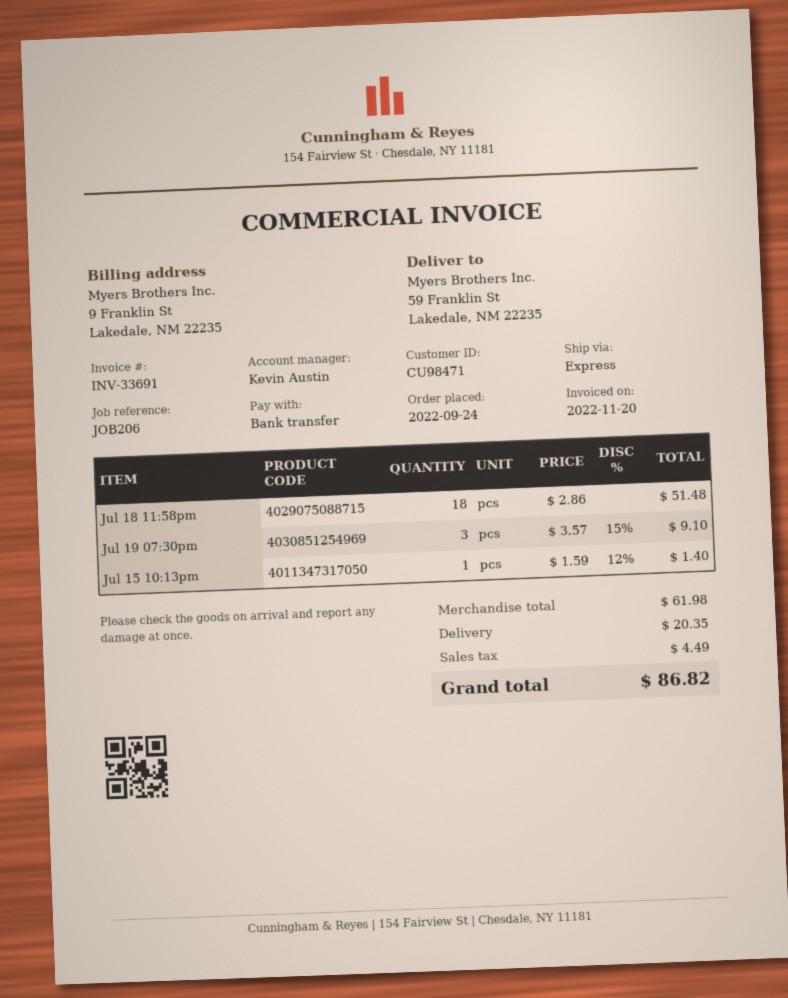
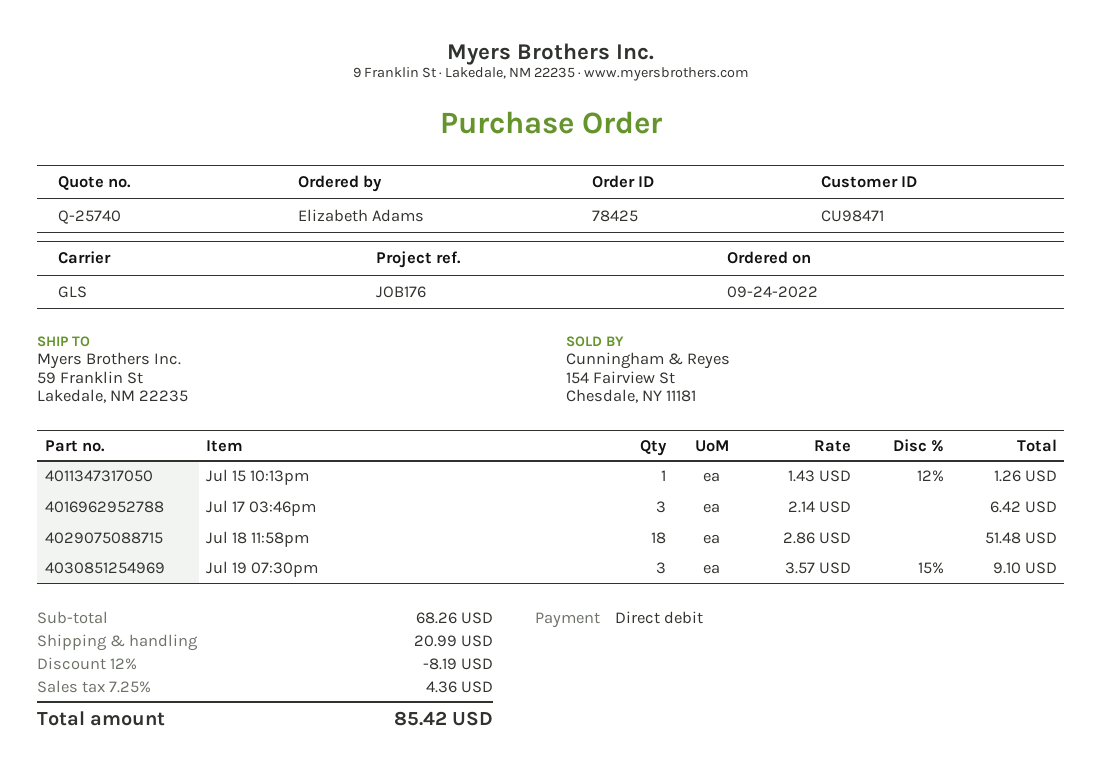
reference: JOB206 -> JOB176
payment method: bank transfer -> direct debit
shipping method: express -> GLS
Jul 15 10:13pm: 1 x 1.59 - 12% = 1.40 -> 1 x 1.43 - 12% = 1.26
Jul 17 03:46pm: none -> 3 x 2.14 = 6.42
subtotal: 61.98 -> 68.26
discount: none -> 12% = 8.19
shipping: 20.35 -> 20.99
tax: 4.49 -> 4.36
total: 86.82 -> 85.42

